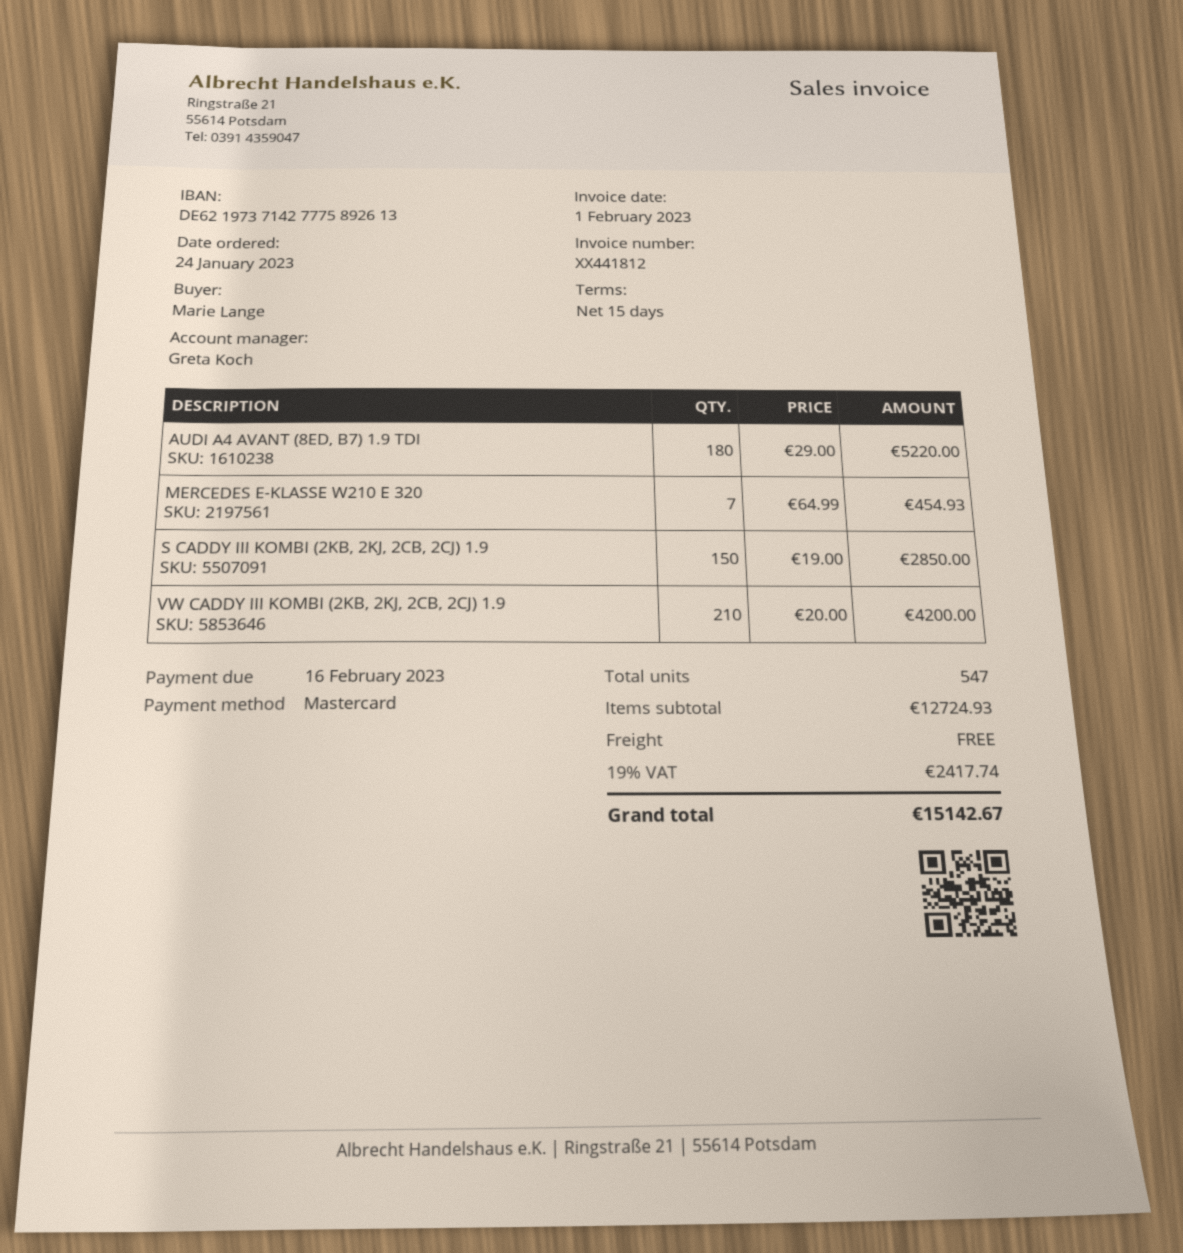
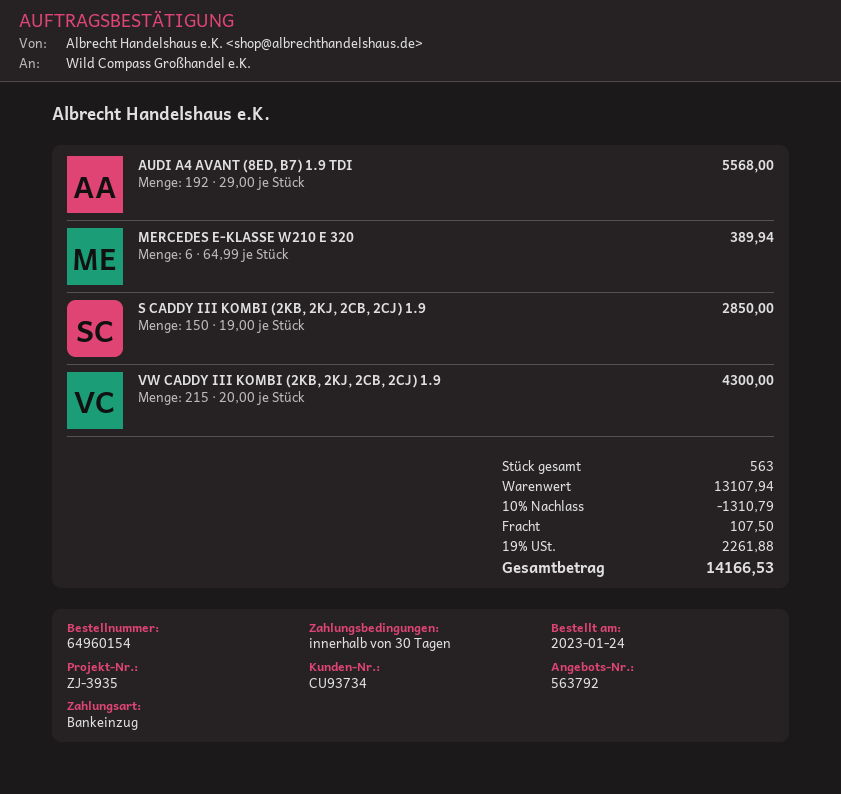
payment terms: 15 days -> 30 days
payment method: Mastercard -> direct debit
AUDI A4 AVANT (8ED, B7) 1.9 TDI: 180 x 29.00 = 5220.00 -> 192 x 29.00 = 5568.00
MERCEDES E-KLASSE W210 E 320: 7 x 64.99 = 454.93 -> 6 x 64.99 = 389.94
VW CADDY III KOMBI (2KB, 2KJ, 2CB, 2CJ) 1.9: 210 x 20.00 = 4200.00 -> 215 x 20.00 = 4300.00
total quantity: 547 -> 563
subtotal: 12724.93 -> 13107.94
discount: none -> 10% = 1310.79
shipping: 0.00 -> 107.50
tax: 19% = 2417.74 -> 19% = 2261.88
total: 15142.67 -> 14166.53

